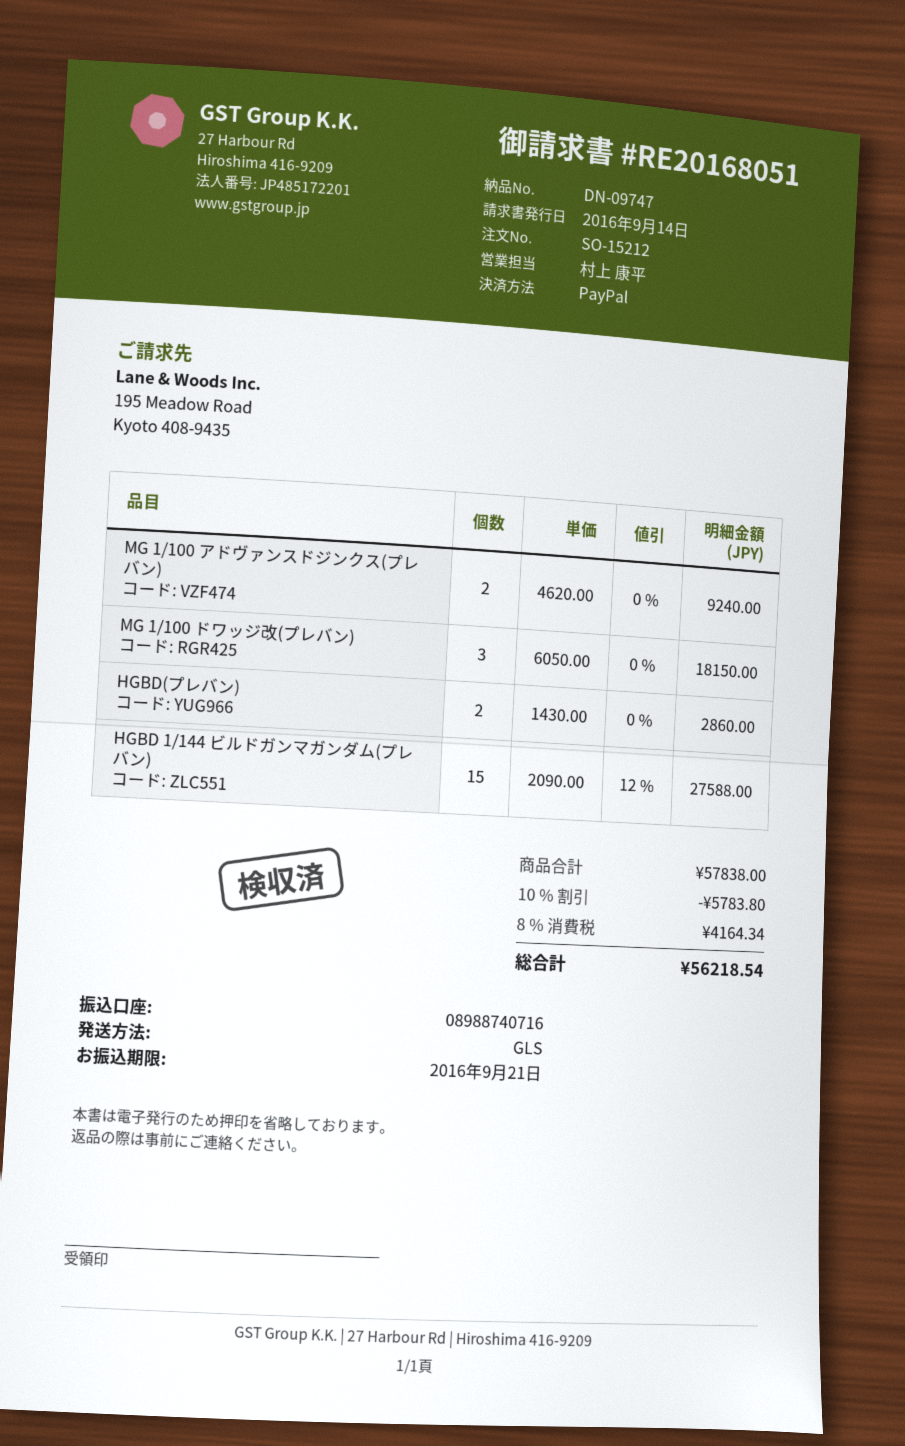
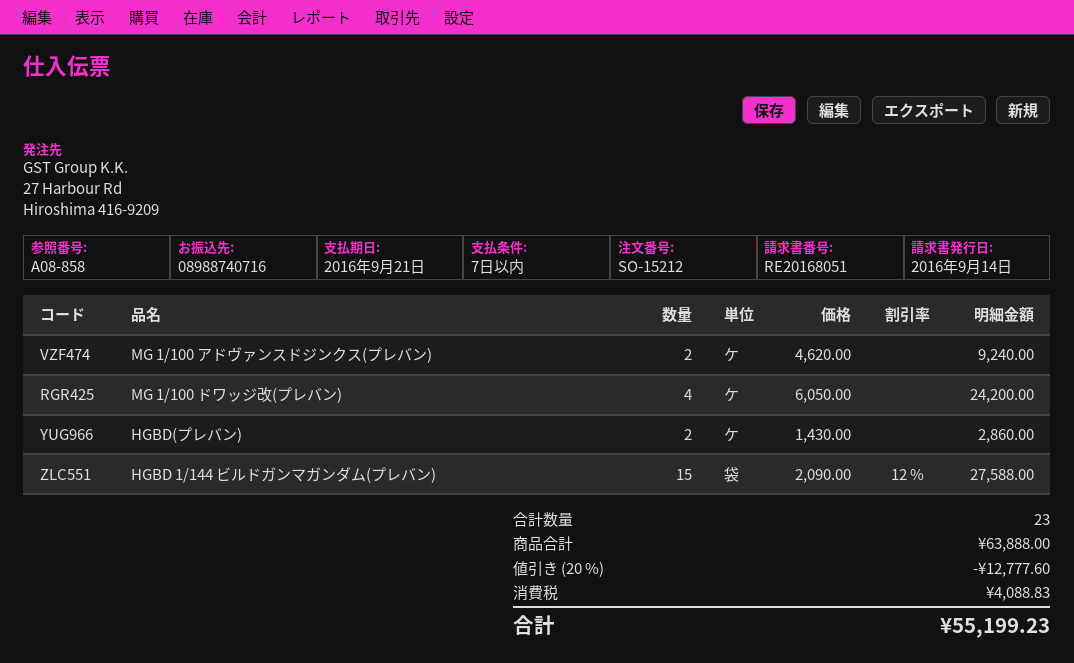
MG 1/100 ドワッジ改(プレバン): 3 x 6050.00 = 18150.00 -> 4 x 6050.00 = 24200.00
subtotal: 57838.00 -> 63888.00
discount: 10% = 5783.80 -> 20% = 12777.60
tax: 4164.34 -> 4088.83
total: 56218.54 -> 55199.23

